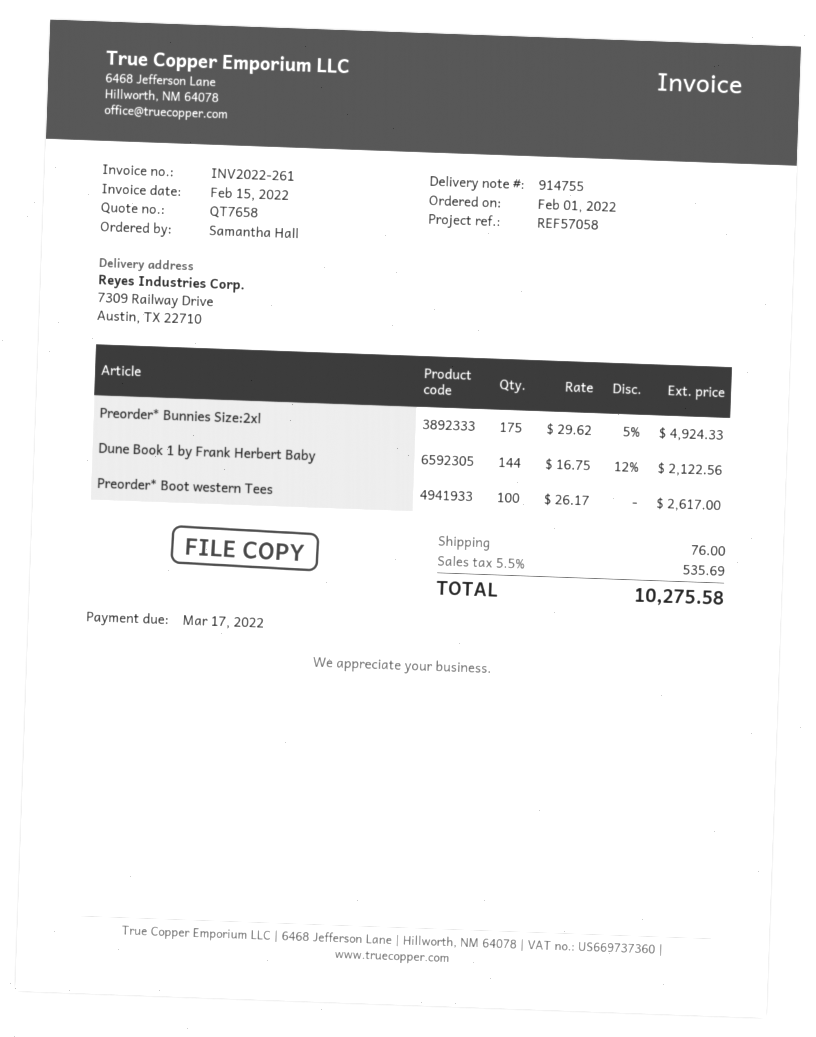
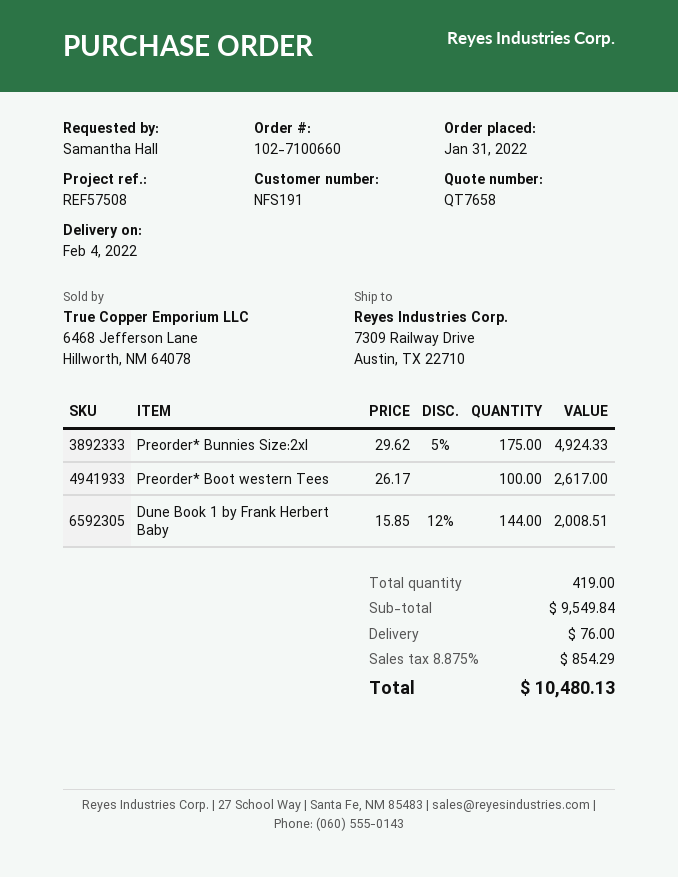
order date: 2022-02-01 -> 2022-01-31
reference: REF57058 -> REF57508
Dune Book 1 by Frank Herbert Baby: 144 x 16.75 - 12% = 2122.56 -> 144 x 15.85 - 12% = 2008.51
tax: 5.5% = 535.69 -> 8.875% = 854.29
total: 10275.58 -> 10480.13

